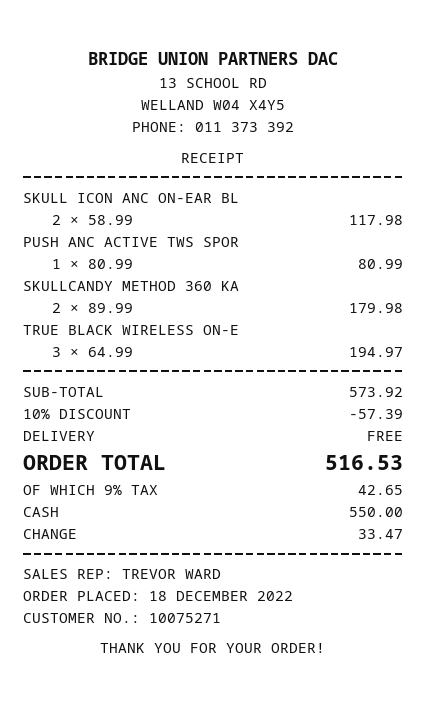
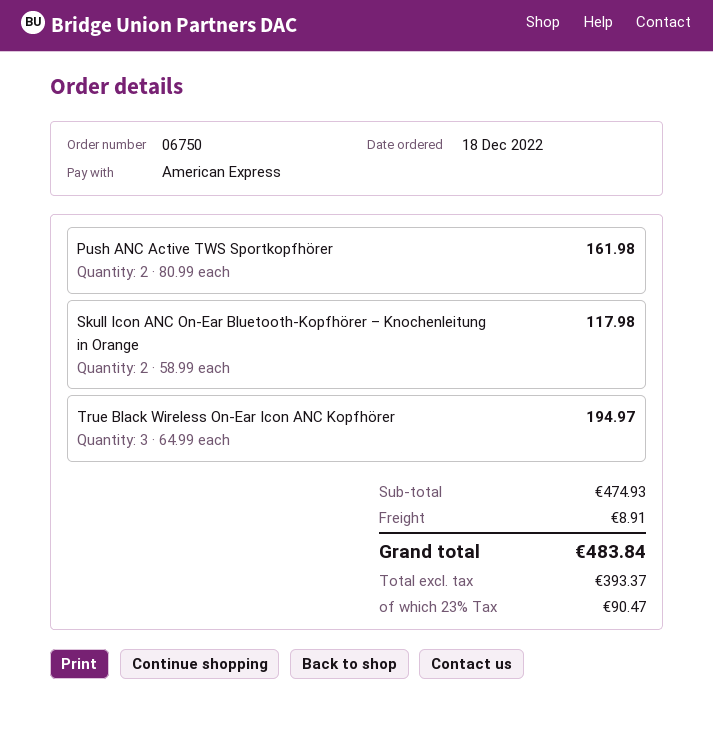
payment method: cash -> American Express
PUSH ANC ACTIVE TWS SPOR: 1 x 80.99 = 80.99 -> 2 x 80.99 = 161.98
SKULLCANDY METHOD 360 KA: 2 x 89.99 = 179.98 -> none
subtotal: 573.92 -> 474.93
discount: 10% = 57.39 -> none
shipping: 0.00 -> 8.91
tax: 9% = 42.65 -> 23% = 90.47
total: 516.53 -> 483.84

